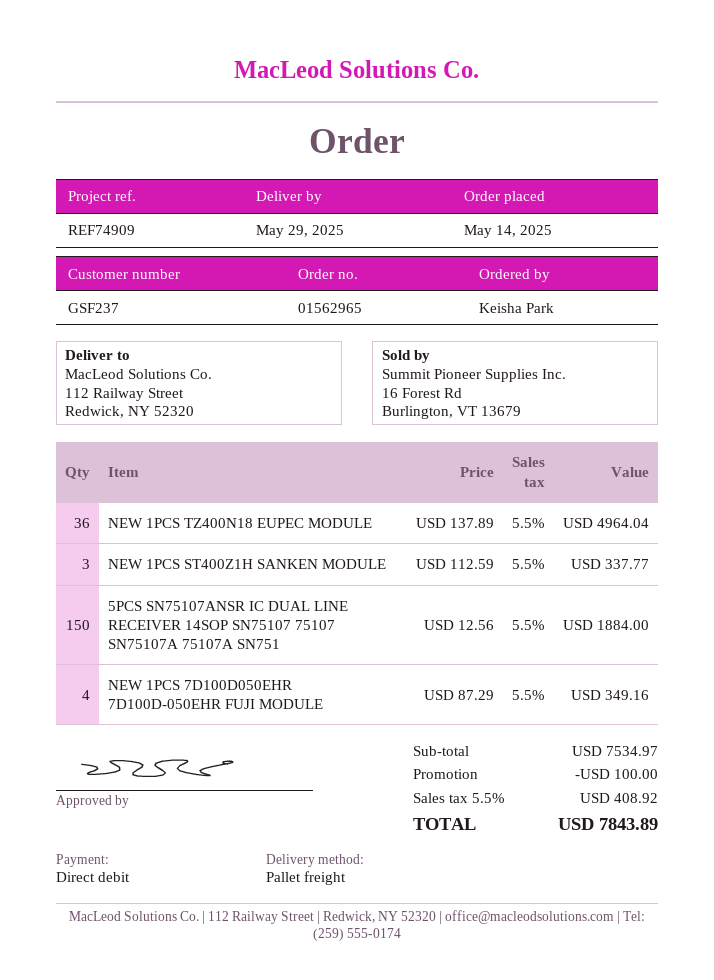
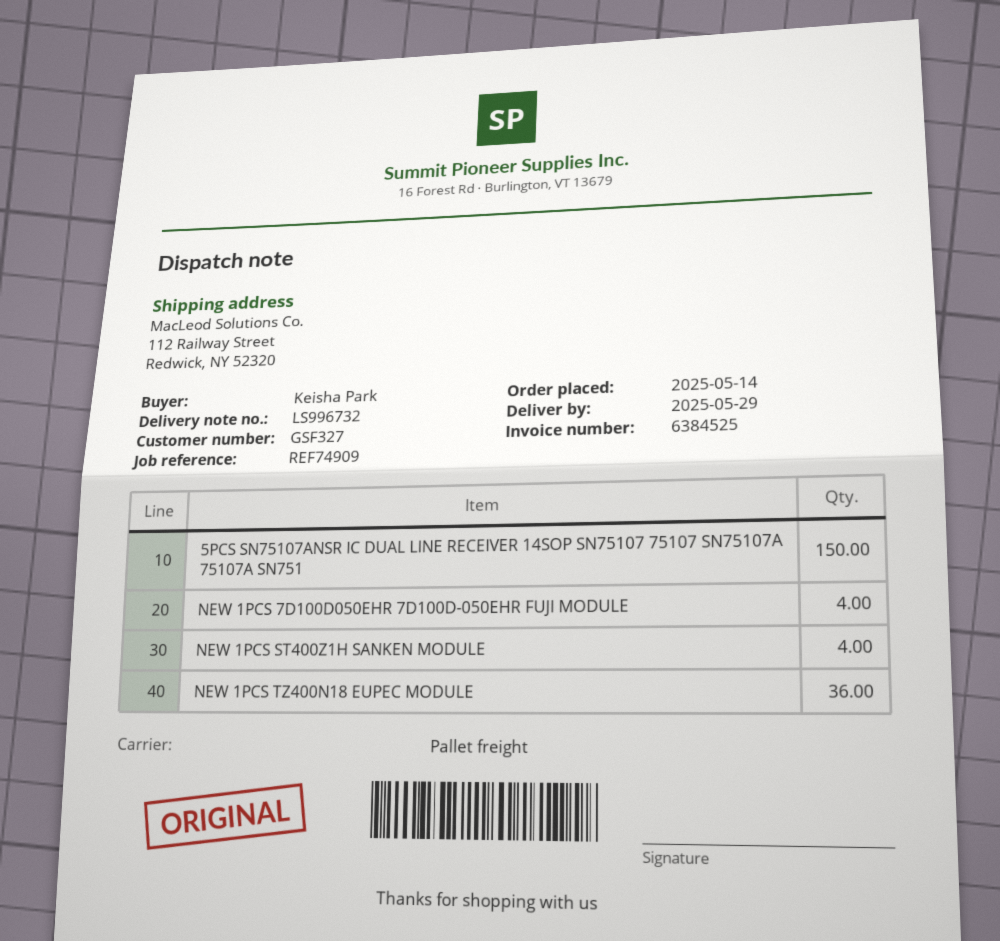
customer number: GSF237 -> GSF327
NEW 1PCS ST400Z1H SANKEN MODULE: 3 -> 4

